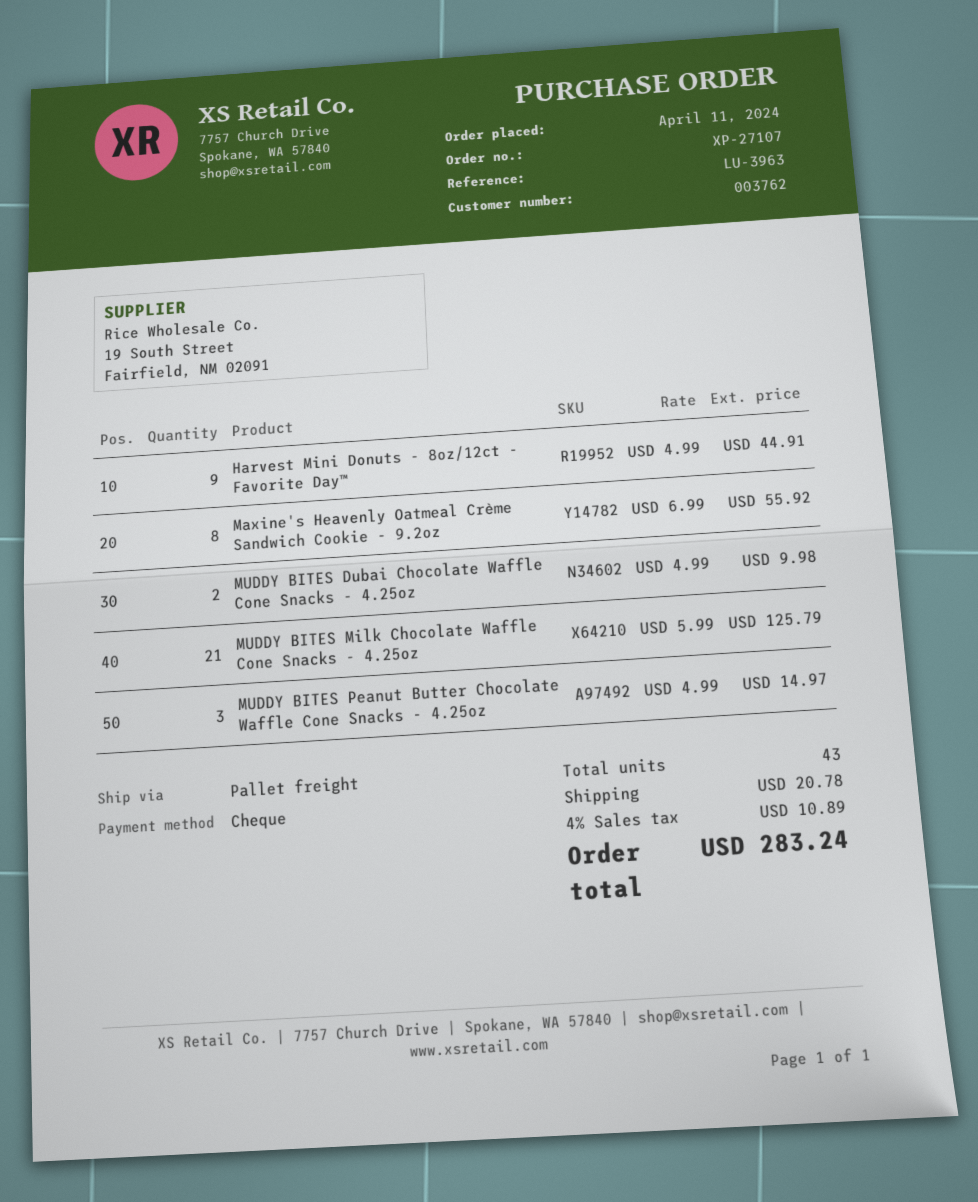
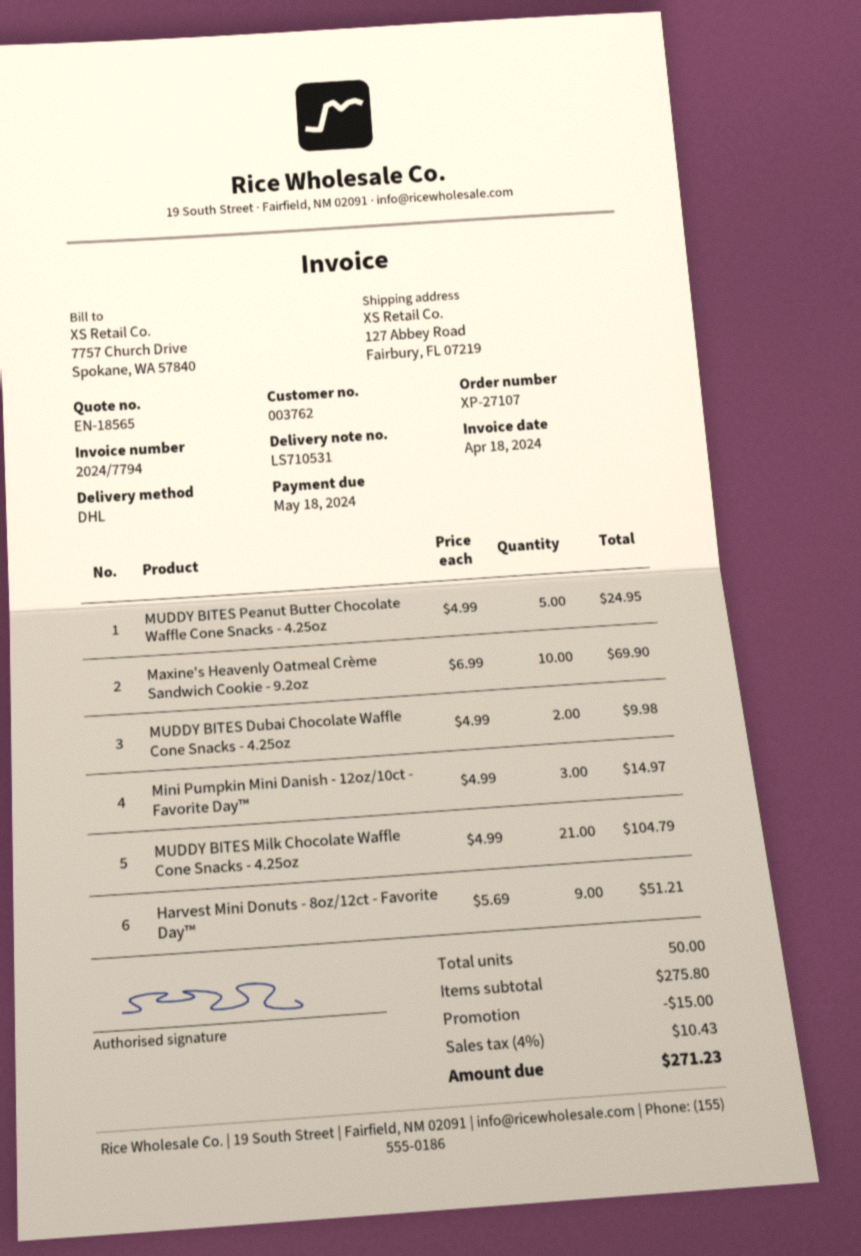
shipping method: pallet freight -> DHL
Harvest Mini Donuts - 8oz/12ct - Favorite Day™: 9 x 4.99 = 44.91 -> 9 x 5.69 = 51.21
Maxine's Heavenly Oatmeal Crème Sandwich Cookie - 9.2oz: 8 x 6.99 = 55.92 -> 10 x 6.99 = 69.90
MUDDY BITES Milk Chocolate Waffle Cone Snacks - 4.25oz: 21 x 5.99 = 125.79 -> 21 x 4.99 = 104.79
MUDDY BITES Peanut Butter Chocolate Waffle Cone Snacks - 4.25oz: 3 x 4.99 = 14.97 -> 5 x 4.99 = 24.95
Mini Pumpkin Mini Danish - 12oz/10ct - Favorite Day™: none -> 3 x 4.99 = 14.97
total quantity: 43 -> 50
discount: none -> 15.00
shipping: 20.78 -> none
tax: 4% = 10.89 -> 4% = 10.43
total: 283.24 -> 271.23

